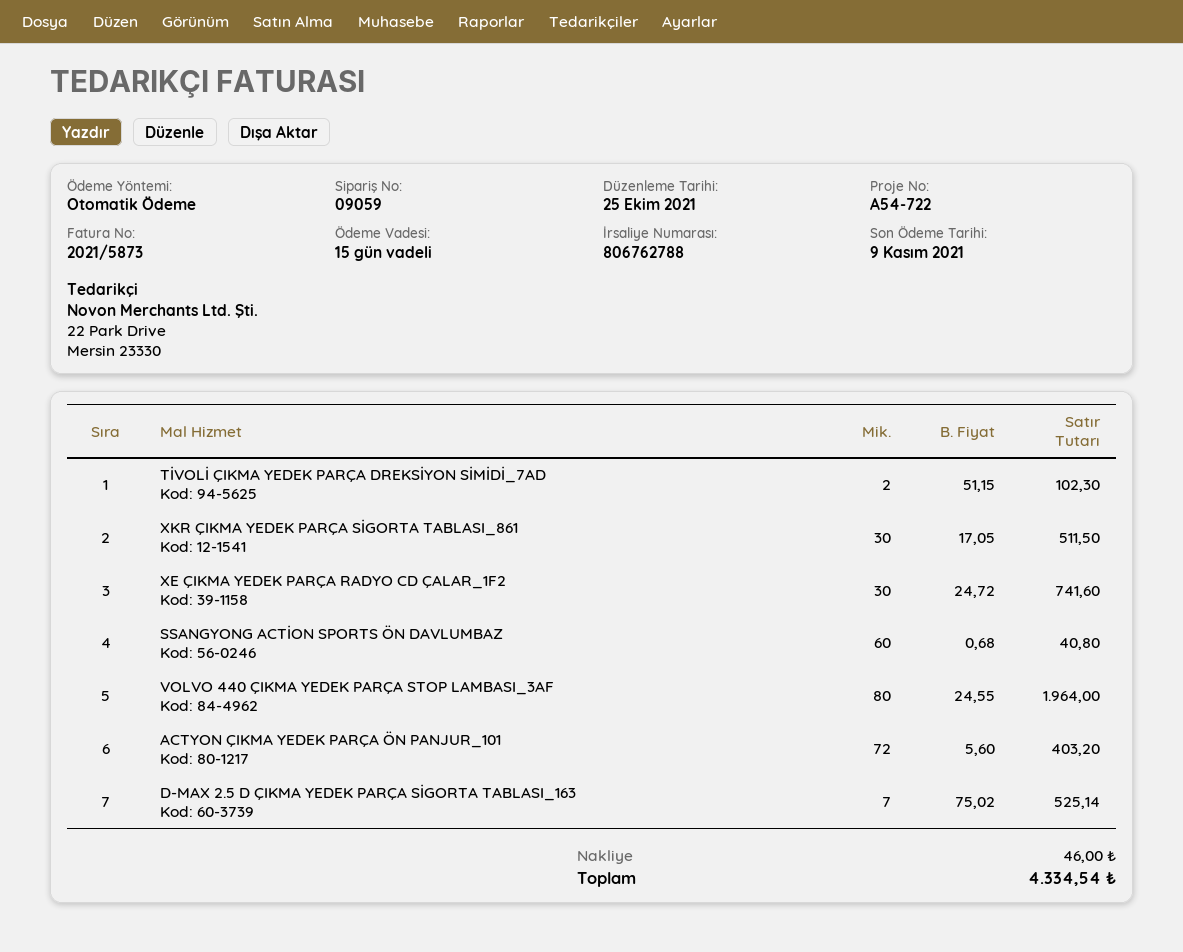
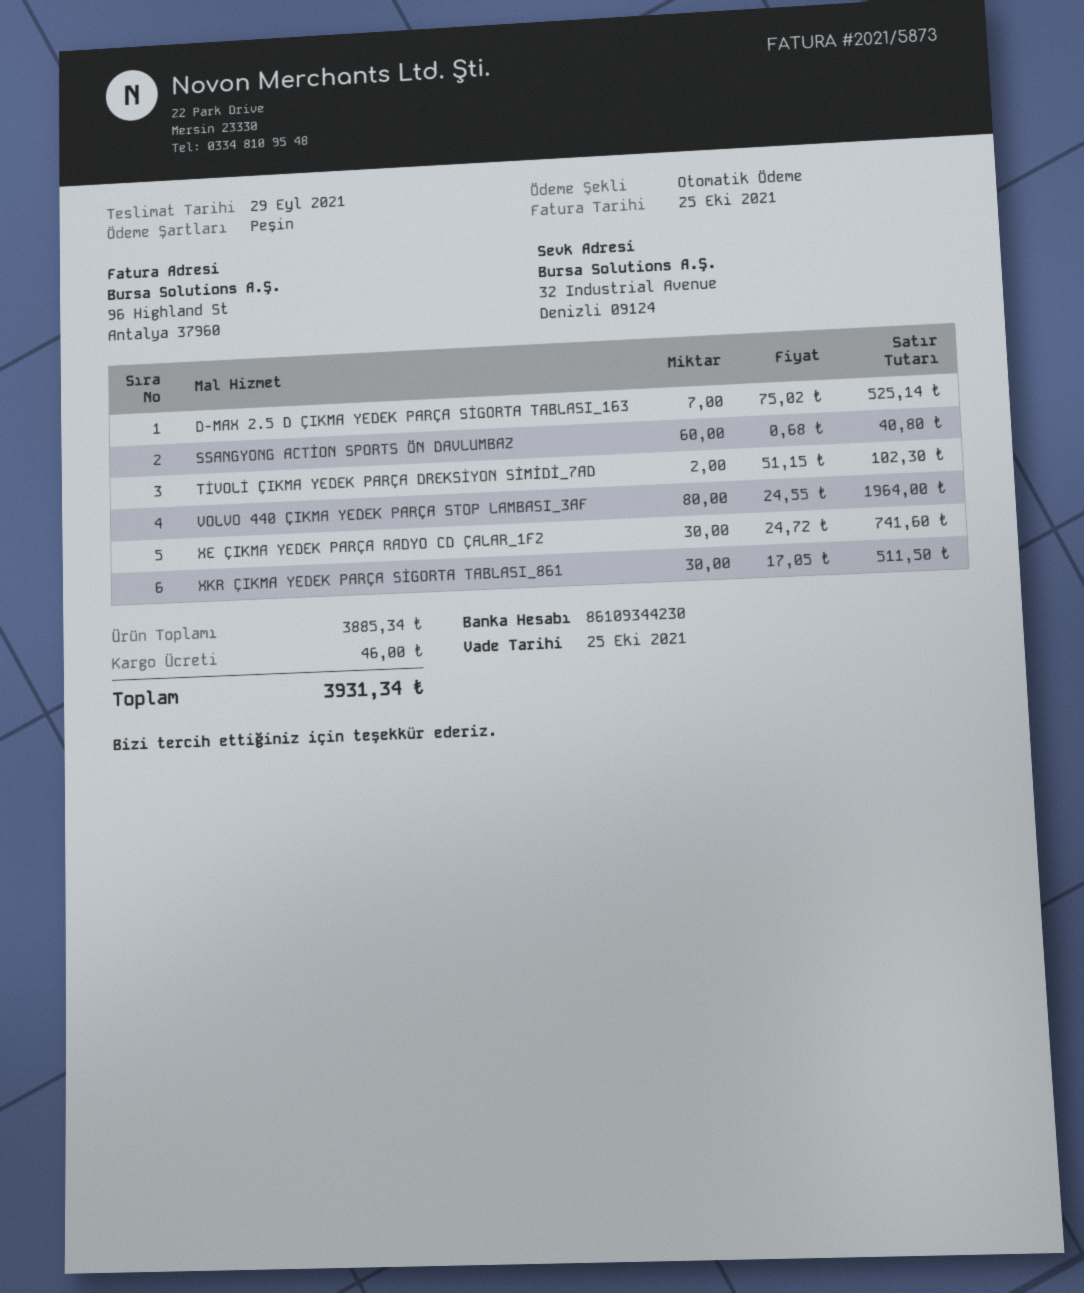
payment terms: 15 days -> on receipt
due date: 2021-11-09 -> 2021-10-25
ACTYON ÇIKMA YEDEK PARÇA ÖN PANJUR_101: 72 x 5.60 = 403.20 -> none
total: 4334.54 -> 3931.34

